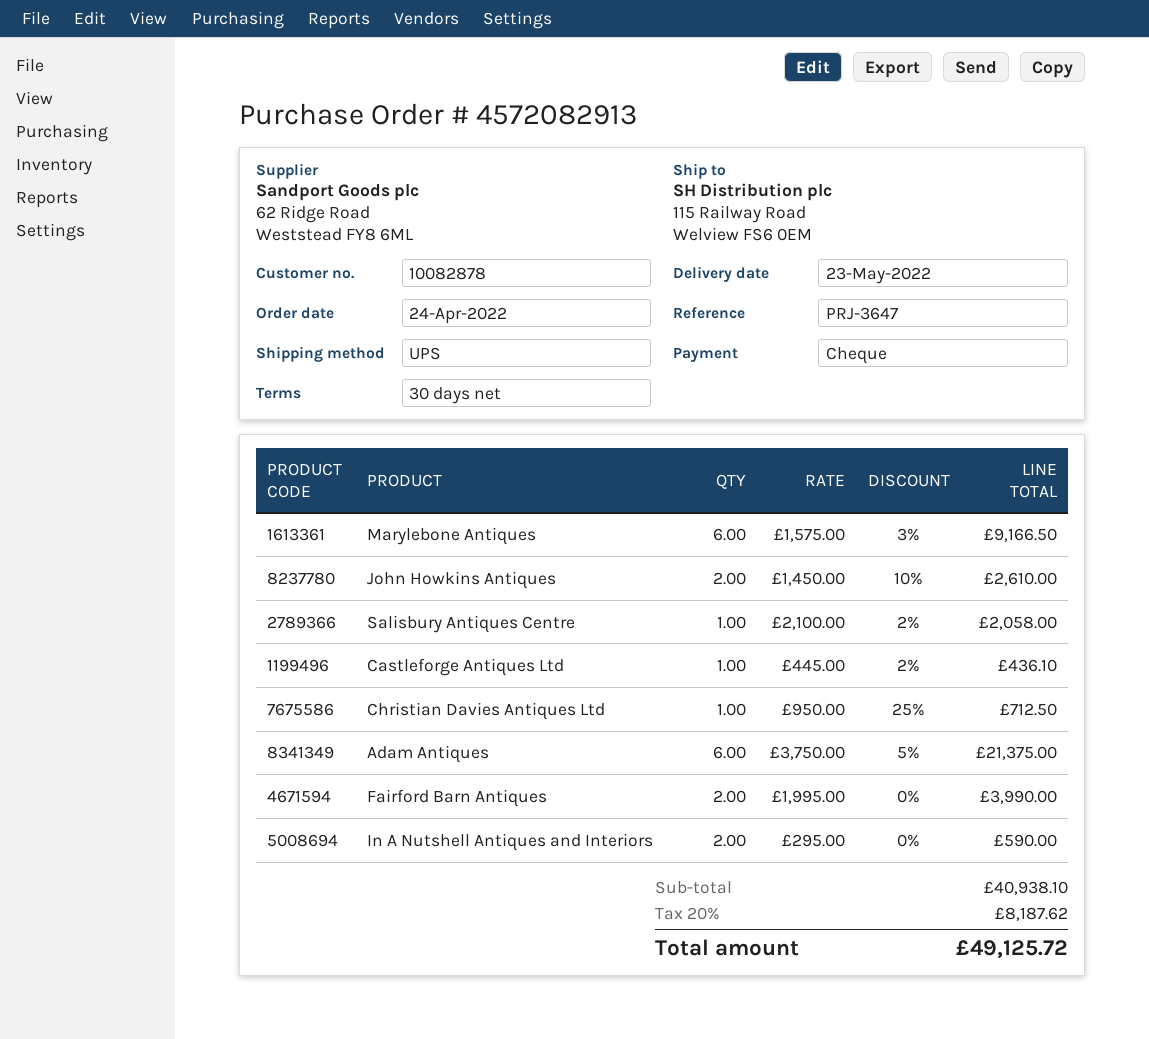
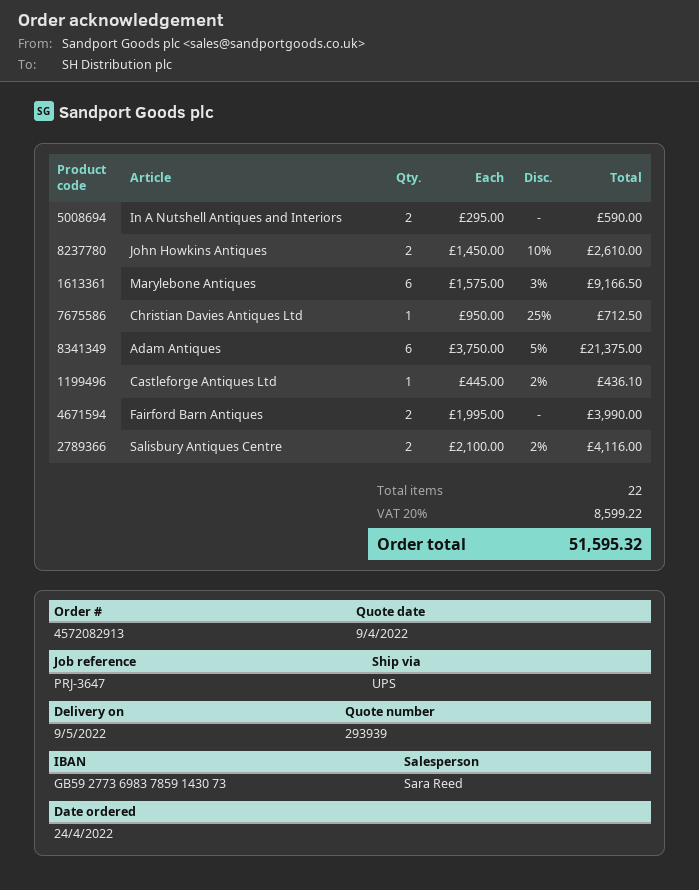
delivery date: 2022-05-23 -> 2022-05-09
Salisbury Antiques Centre: 1 x 2100.00 - 2% = 2058.00 -> 2 x 2100.00 - 2% = 4116.00
tax: 20% = 8187.62 -> 20% = 8599.22
total: 49125.72 -> 51595.32

